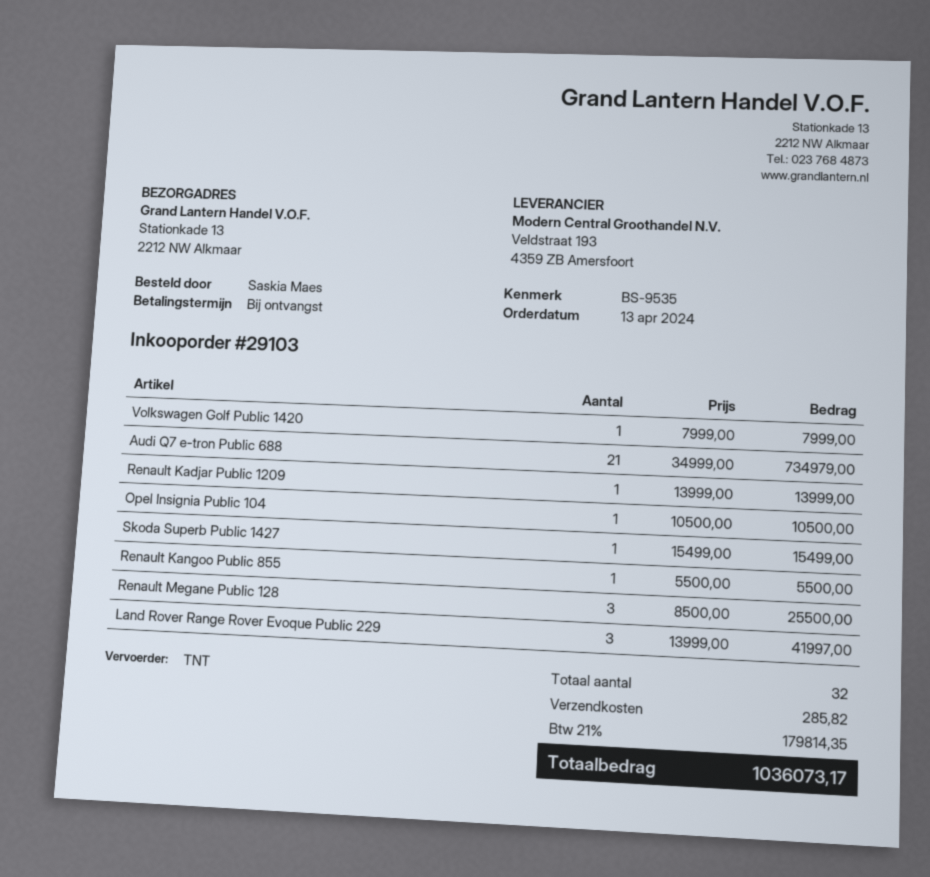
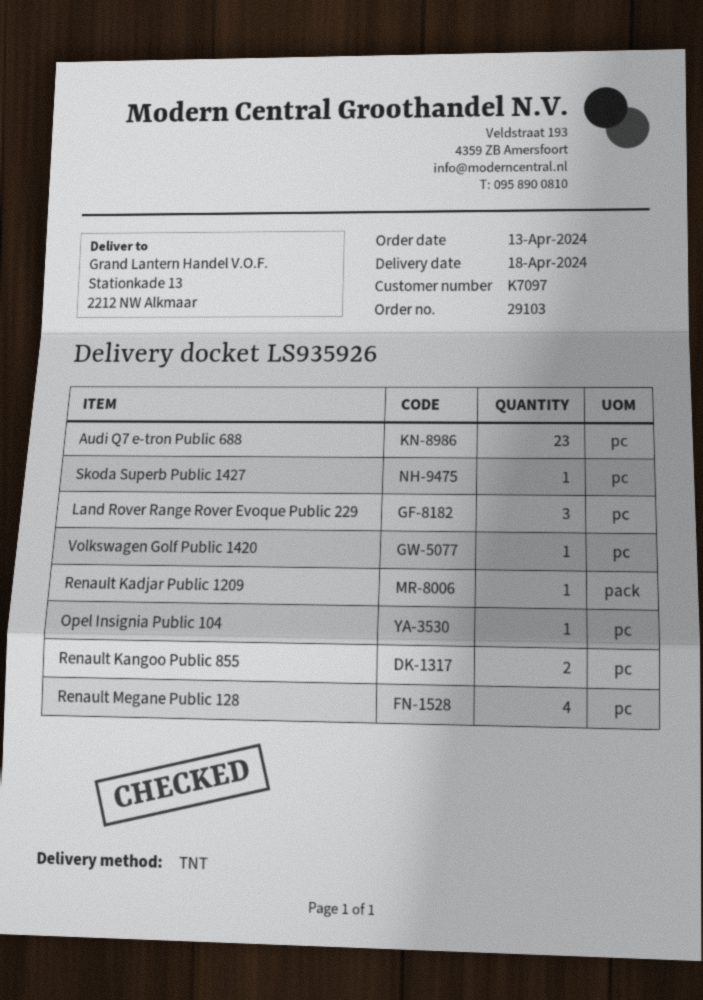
Audi Q7 e-tron Public 688: 21 -> 23
Renault Kangoo Public 855: 1 -> 2
Renault Megane Public 128: 3 -> 4

